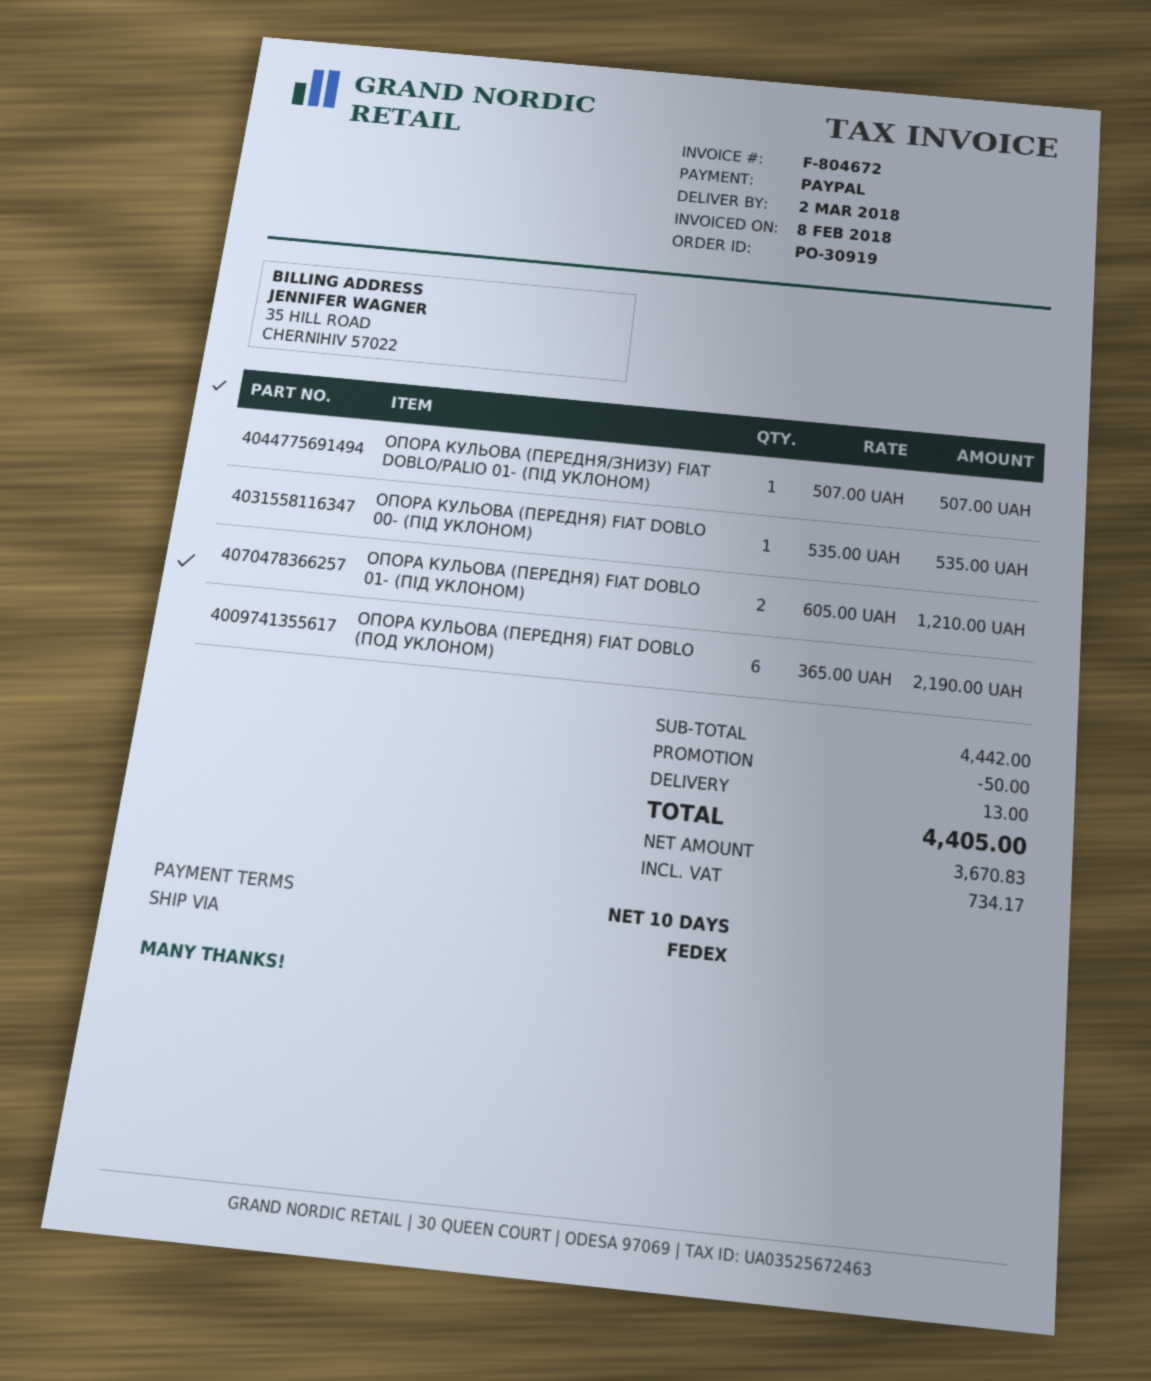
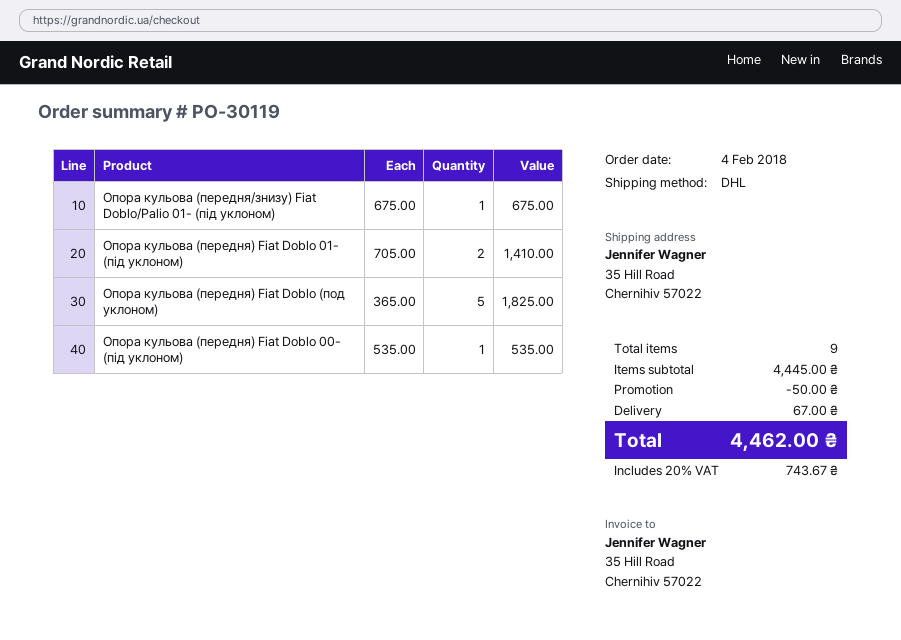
order number: PO-30919 -> PO-30119
shipping method: FedEx -> DHL
ОПОРА КУЛЬОВА (ПЕРЕДНЯ/ЗНИЗУ) FIAT DOBLO/PALIO 01- (ПІД УКЛОНОМ): 1 x 507.00 = 507.00 -> 1 x 675.00 = 675.00
ОПОРА КУЛЬОВА (ПЕРЕДНЯ) FIAT DOBLO 01- (ПІД УКЛОНОМ): 2 x 605.00 = 1210.00 -> 2 x 705.00 = 1410.00
ОПОРА КУЛЬОВА (ПЕРЕДНЯ) FIAT DOBLO (ПОД УКЛОНОМ): 6 x 365.00 = 2190.00 -> 5 x 365.00 = 1825.00
subtotal: 4442.00 -> 4445.00
shipping: 13.00 -> 67.00
tax: 734.17 -> 743.67
total: 4405.00 -> 4462.00

